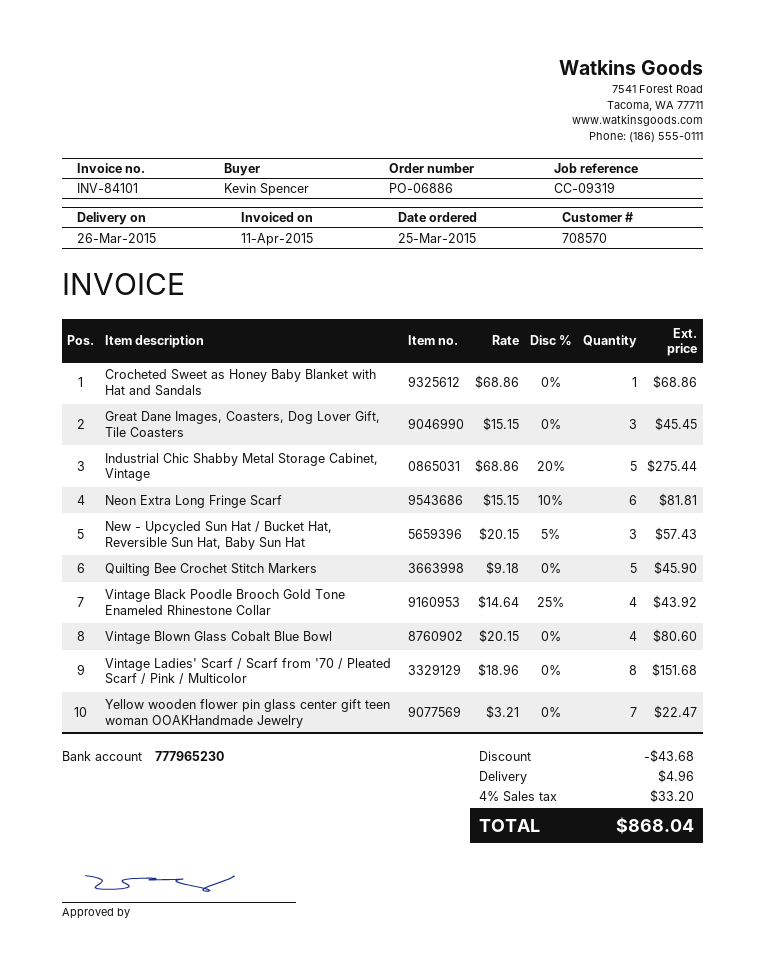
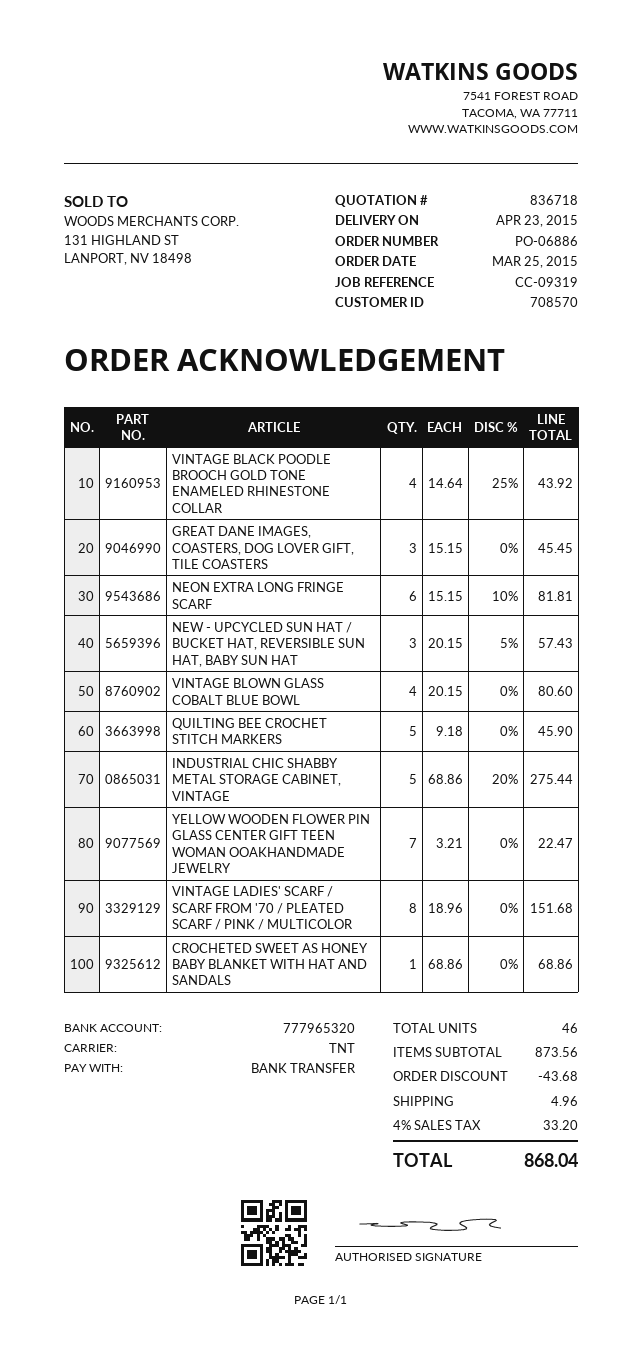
delivery date: 2015-03-26 -> 2015-04-23
bank account: 777965230 -> 777965320

